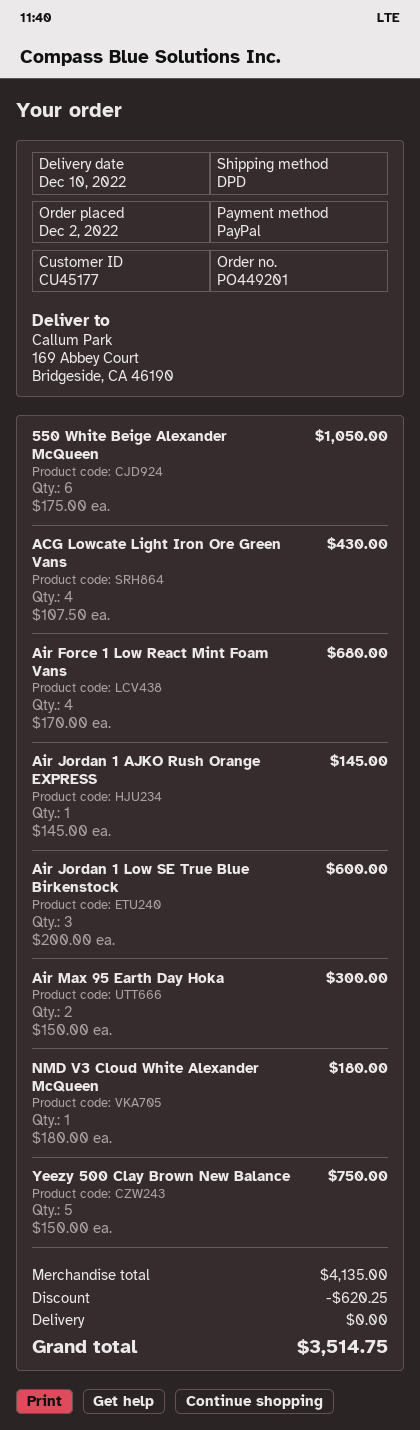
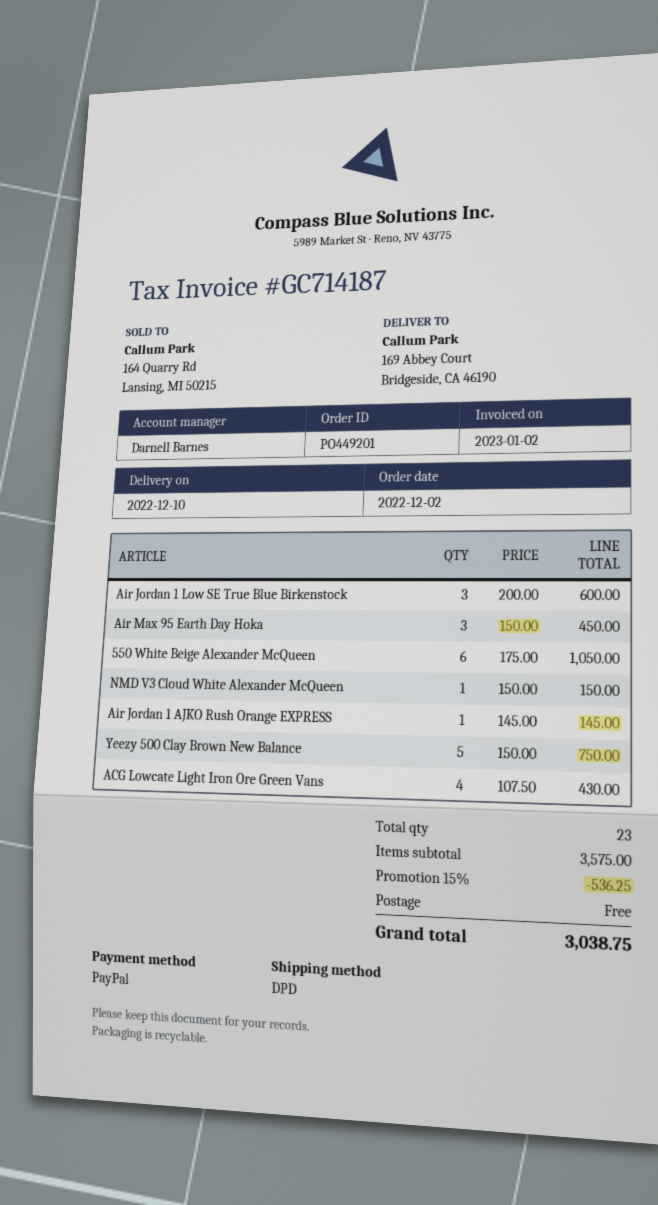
Air Force 1 Low React Mint Foam Vans: 4 x 170.00 = 680.00 -> none
Air Max 95 Earth Day Hoka: 2 x 150.00 = 300.00 -> 3 x 150.00 = 450.00
NMD V3 Cloud White Alexander McQueen: 1 x 180.00 = 180.00 -> 1 x 150.00 = 150.00
subtotal: 4135.00 -> 3575.00
discount: 620.25 -> 536.25
total: 3514.75 -> 3038.75

